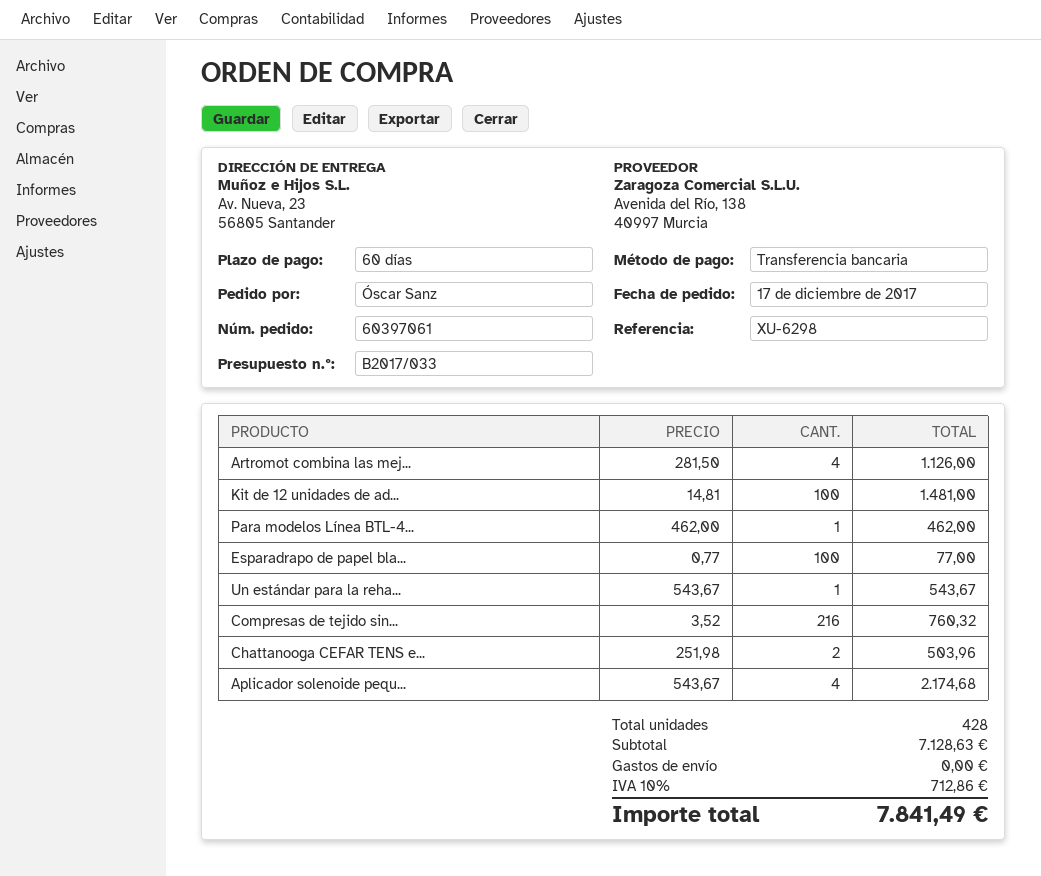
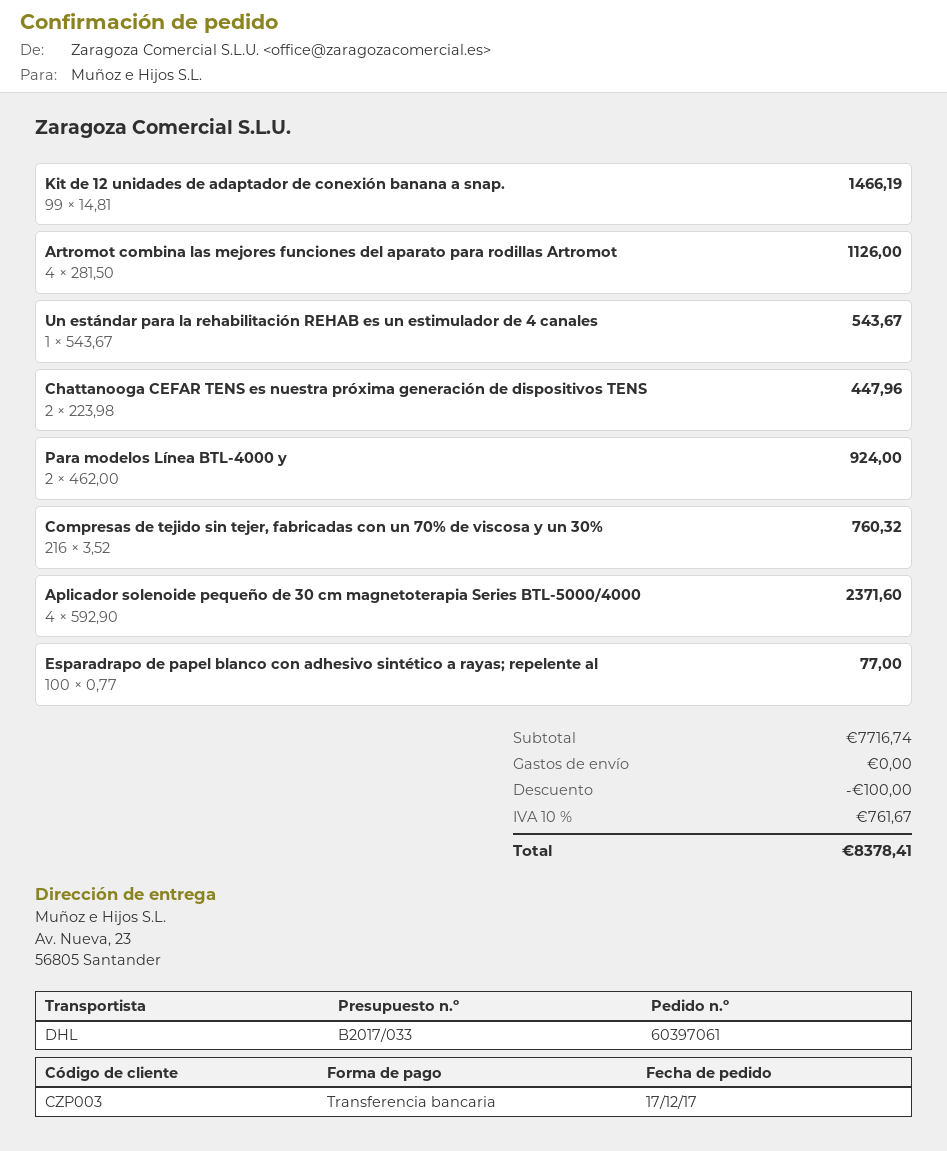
Kit de 12 unidades de ad...: 100 x 14.81 = 1481.00 -> 99 x 14.81 = 1466.19
Para modelos Línea BTL-4...: 1 x 462.00 = 462.00 -> 2 x 462.00 = 924.00
Chattanooga CEFAR TENS e...: 2 x 251.98 = 503.96 -> 2 x 223.98 = 447.96
Aplicador solenoide pequ...: 4 x 543.67 = 2174.68 -> 4 x 592.90 = 2371.60
subtotal: 7128.63 -> 7716.74
discount: none -> 100.00
tax: 10% = 712.86 -> 10% = 761.67
total: 7841.49 -> 8378.41

